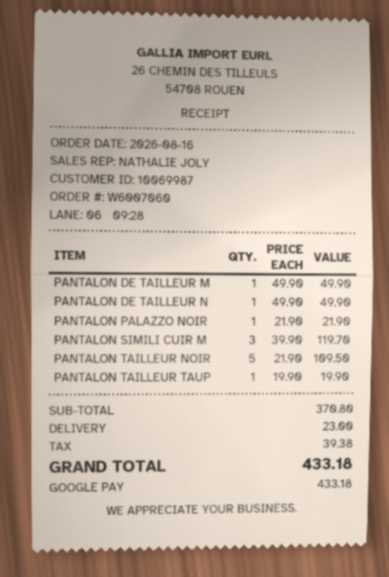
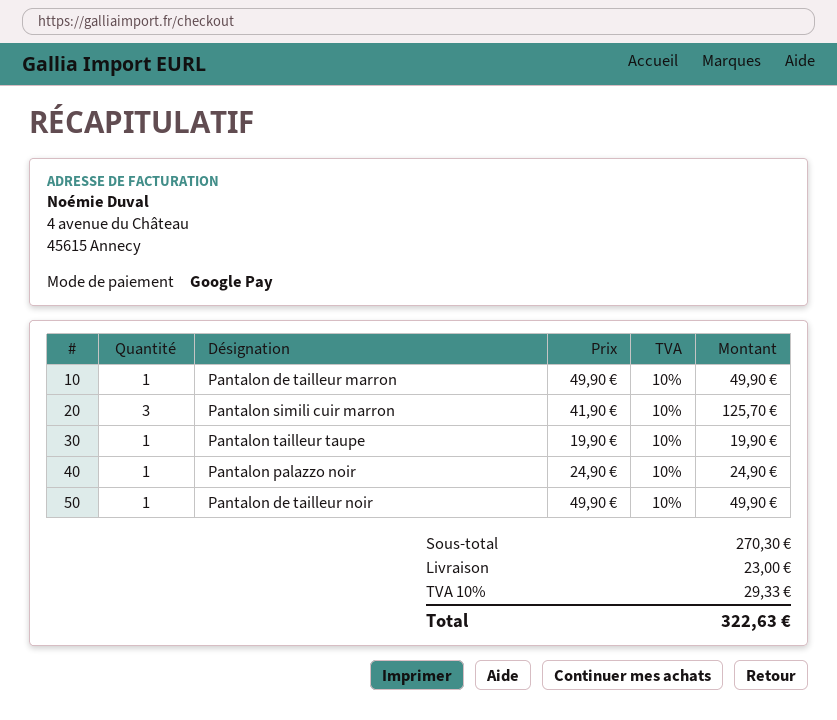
PANTALON PALAZZO NOIR: 1 x 21.90 = 21.90 -> 1 x 24.90 = 24.90
PANTALON SIMILI CUIR M: 3 x 39.90 = 119.70 -> 3 x 41.90 = 125.70
PANTALON TAILLEUR NOIR: 5 x 21.90 = 109.50 -> none
subtotal: 370.80 -> 270.30
tax: 39.38 -> 29.33
total: 433.18 -> 322.63

